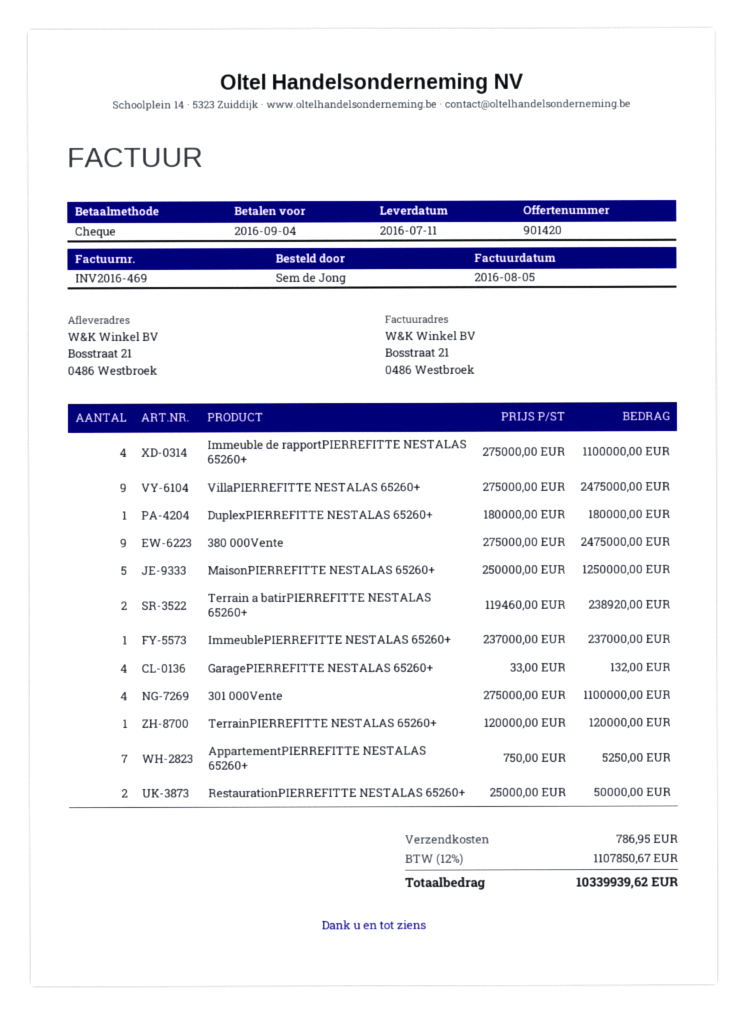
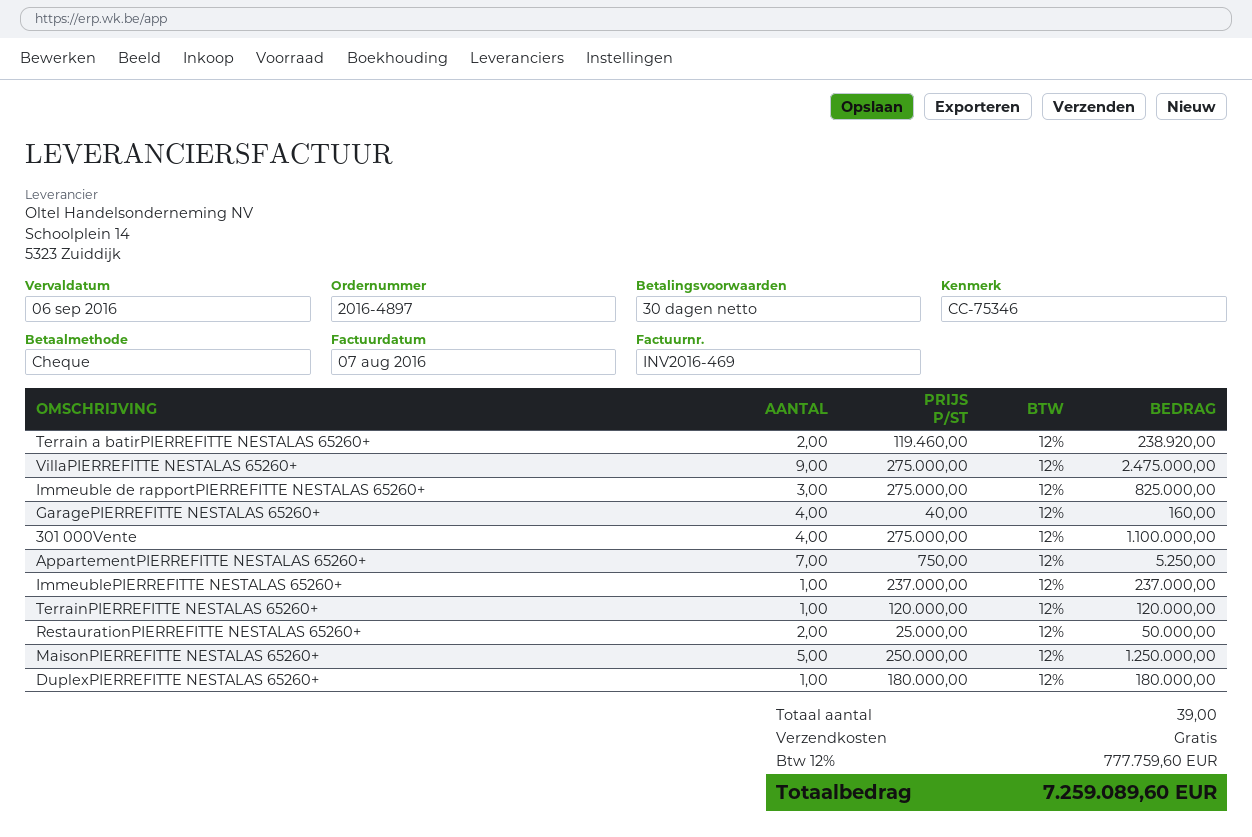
invoice date: 2016-08-05 -> 2016-08-07
due date: 2016-09-04 -> 2016-09-06
Immeuble de rapportPIERREFITTE NESTALAS 65260+: 4 x 275000.00 = 1100000.00 -> 3 x 275000.00 = 825000.00
380 000Vente: 9 x 275000.00 = 2475000.00 -> none
GaragePIERREFITTE NESTALAS 65260+: 4 x 33.00 = 132.00 -> 4 x 40.00 = 160.00
shipping: 786.95 -> 0.00
tax: 12% = 1107850.67 -> 12% = 777759.60
total: 10339939.62 -> 7259089.60

